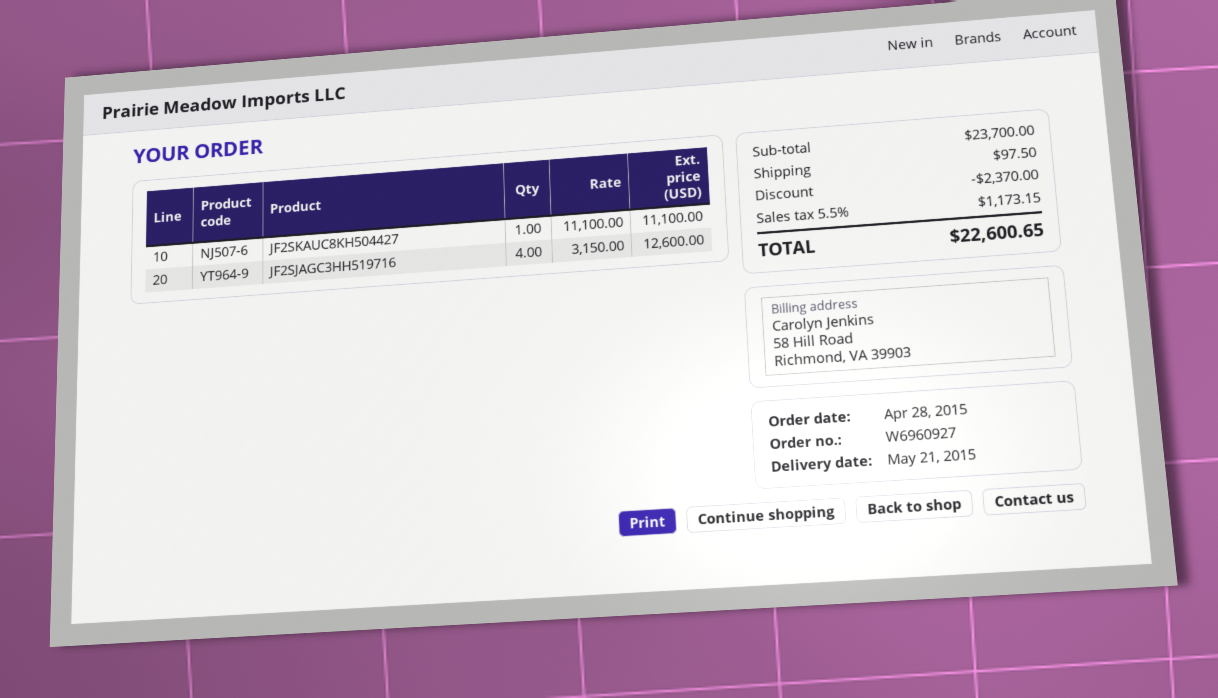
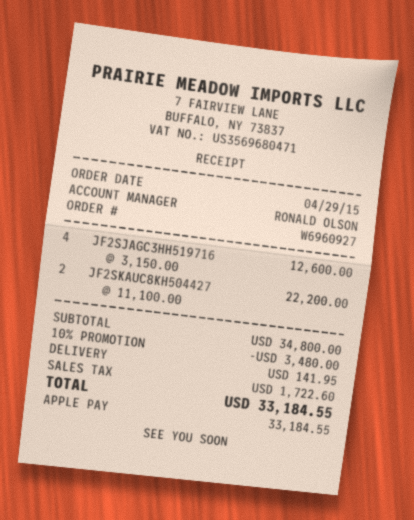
order date: 2015-04-28 -> 2015-04-29
JF2SKAUC8KH504427: 1 x 11100.00 = 11100.00 -> 2 x 11100.00 = 22200.00
subtotal: 23700.00 -> 34800.00
discount: 2370.00 -> 3480.00
shipping: 97.50 -> 141.95
tax: 1173.15 -> 1722.60
total: 22600.65 -> 33184.55

